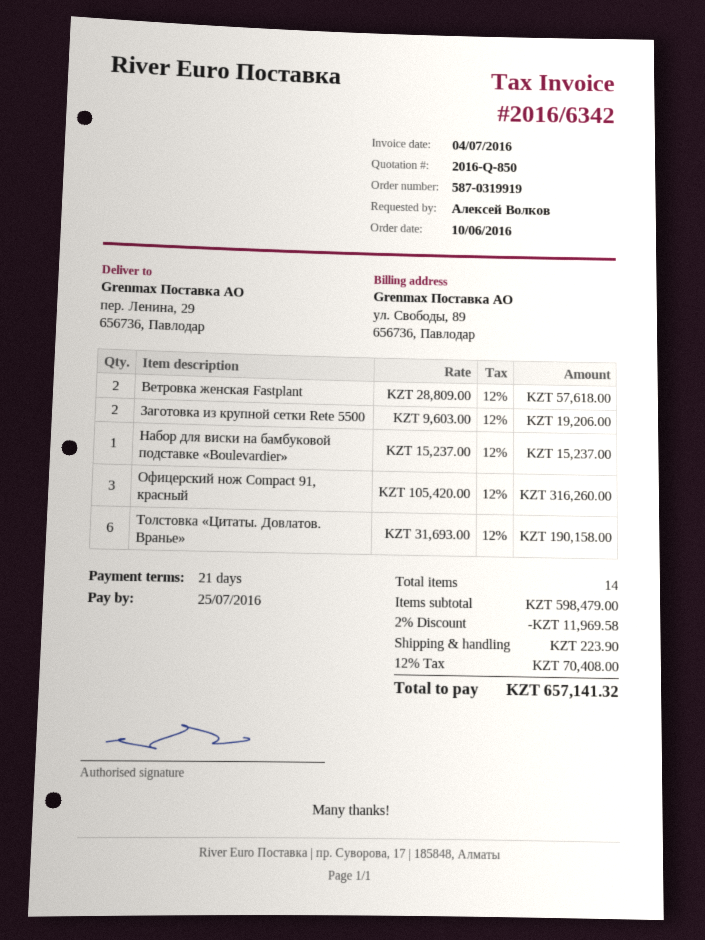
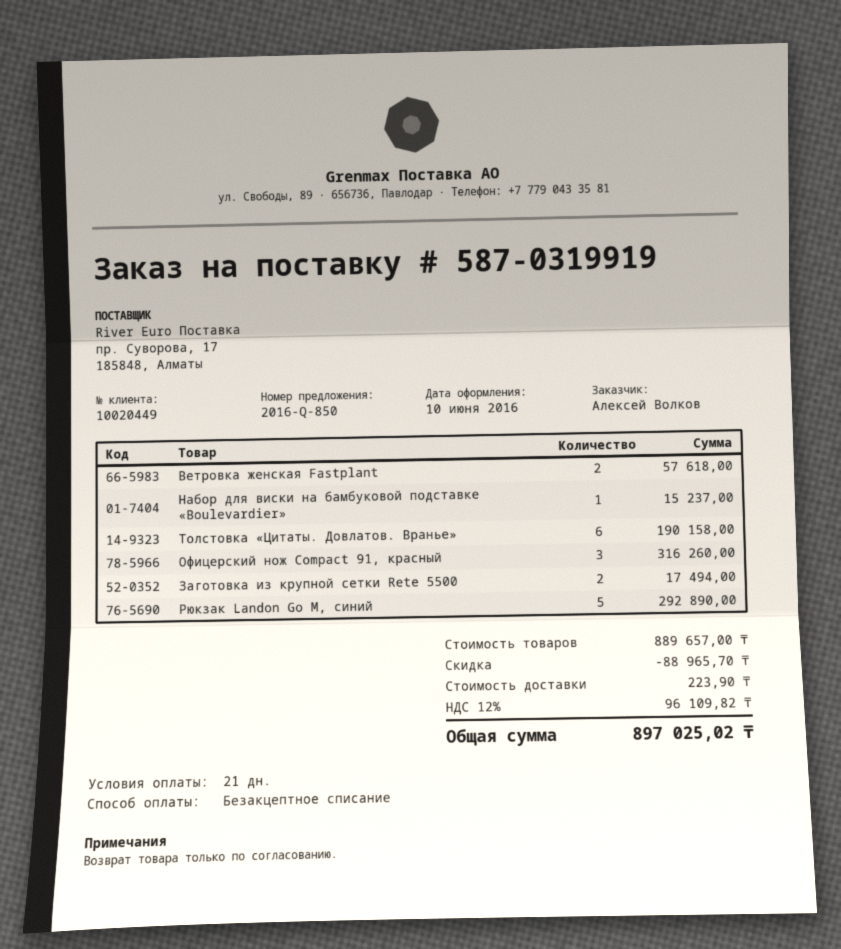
Заготовка из крупной сетки Rete 5500: 2 for 19206.00 -> 2 for 17494.00
Рюкзак Landon Go M, синий: none -> 5 for 292890.00
subtotal: 598479.00 -> 889657.00
discount: 11969.58 -> 88965.70
tax: 12% = 70408.00 -> 12% = 96109.82
total: 657141.32 -> 897025.02

